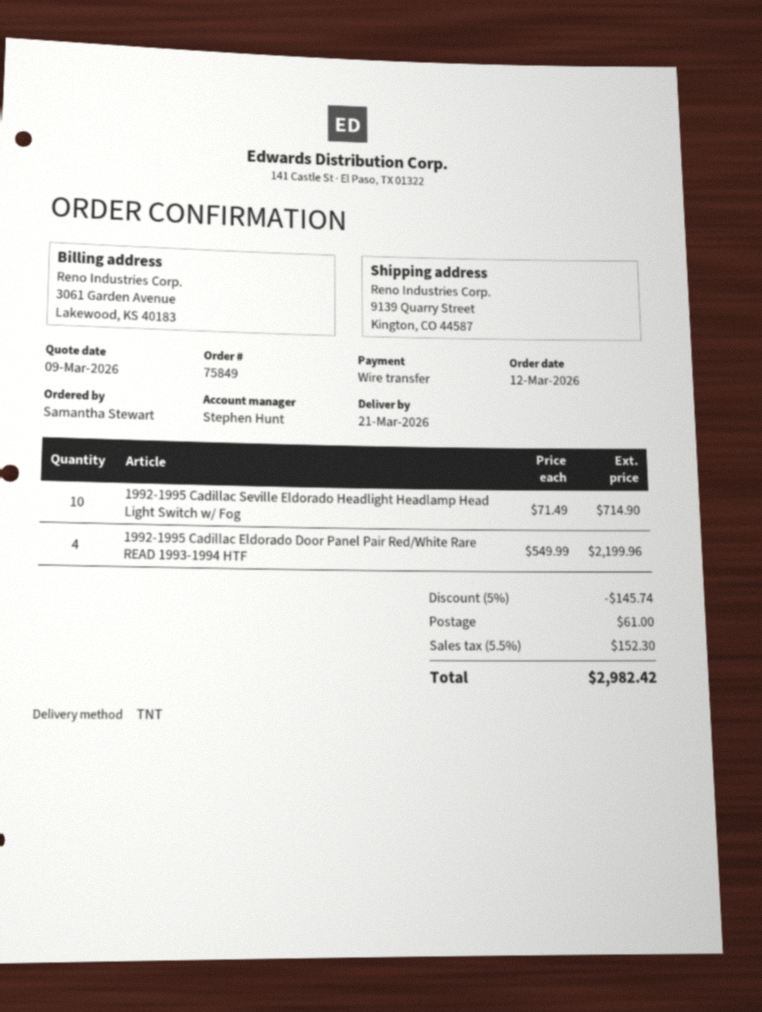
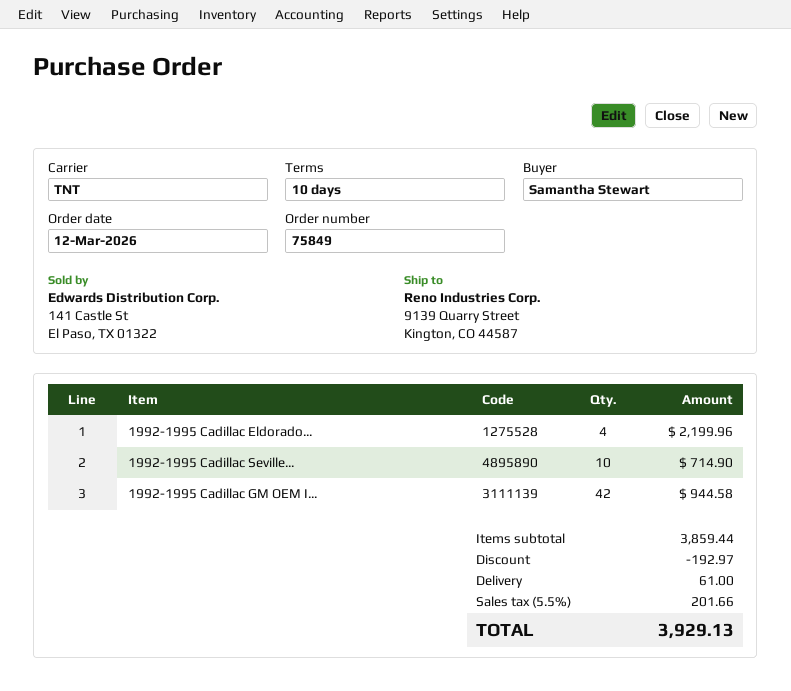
1992-1995 Cadillac GM OEM I...: none -> 42 for 944.58
discount: 145.74 -> 192.97
tax: 5.5% = 152.30 -> 5.5% = 201.66
total: 2982.42 -> 3929.13

